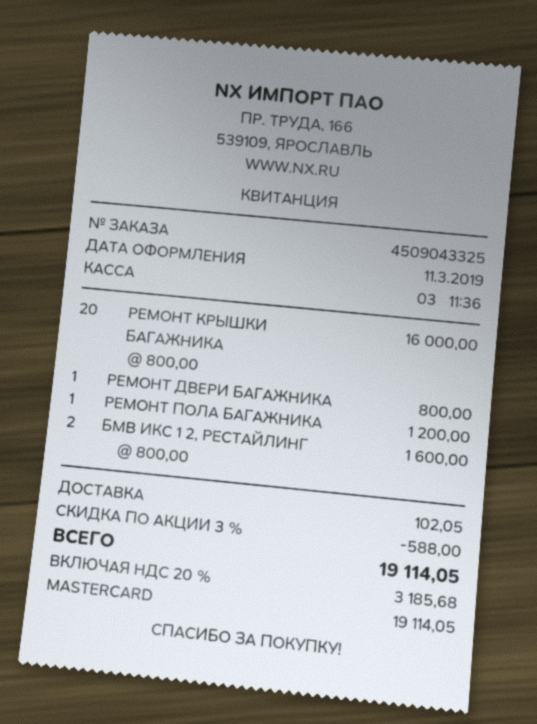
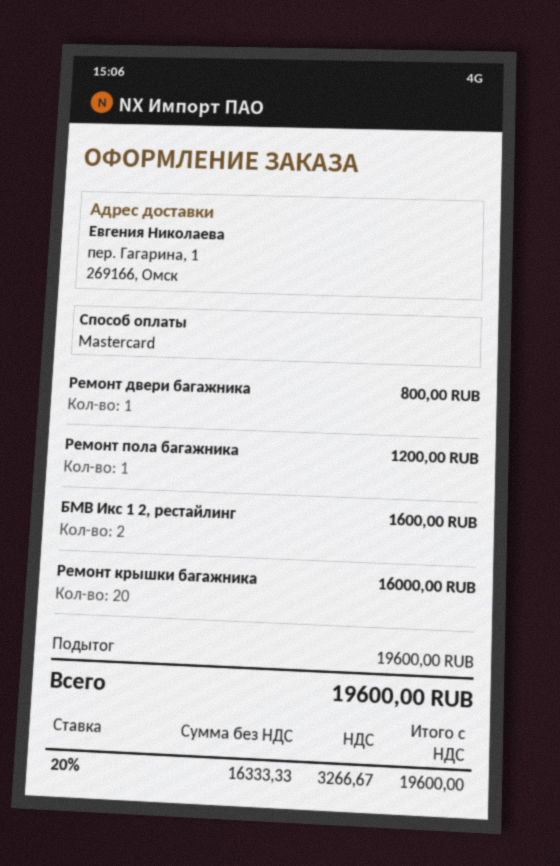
discount: 3% = 588.00 -> none
shipping: 102.05 -> none
tax: 20% = 3185.68 -> 20% = 3266.67
total: 19114.05 -> 19600.00

